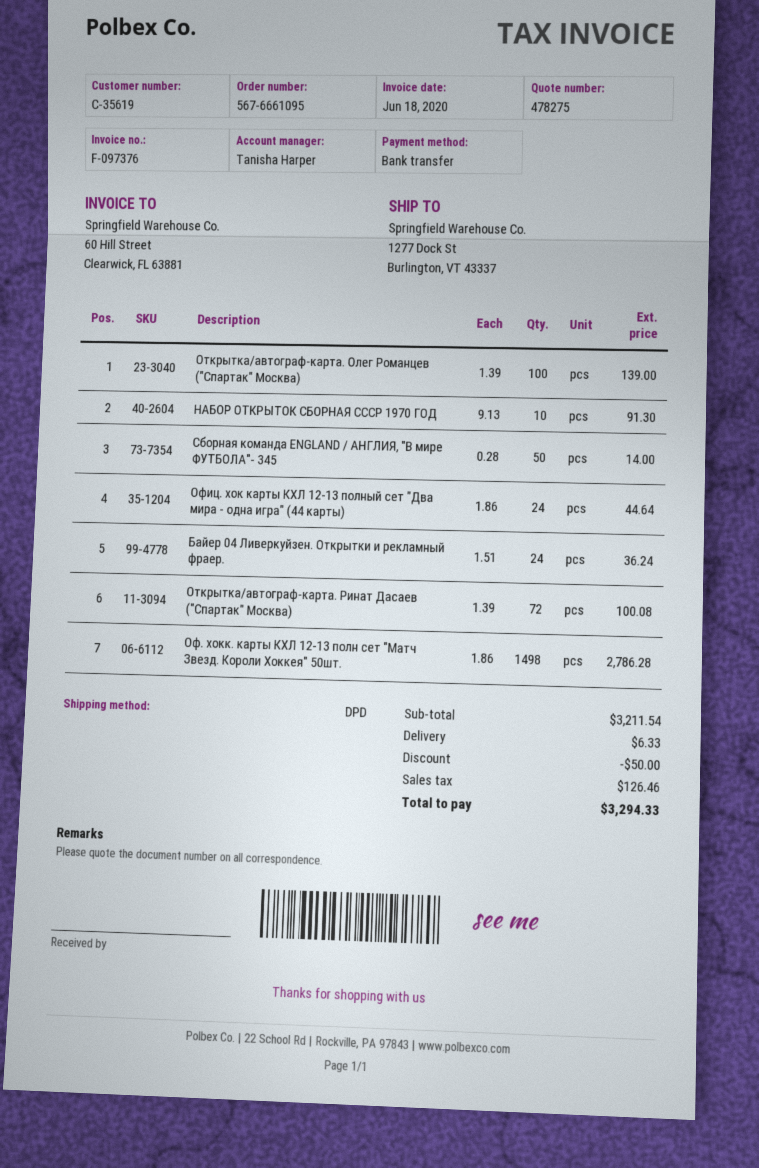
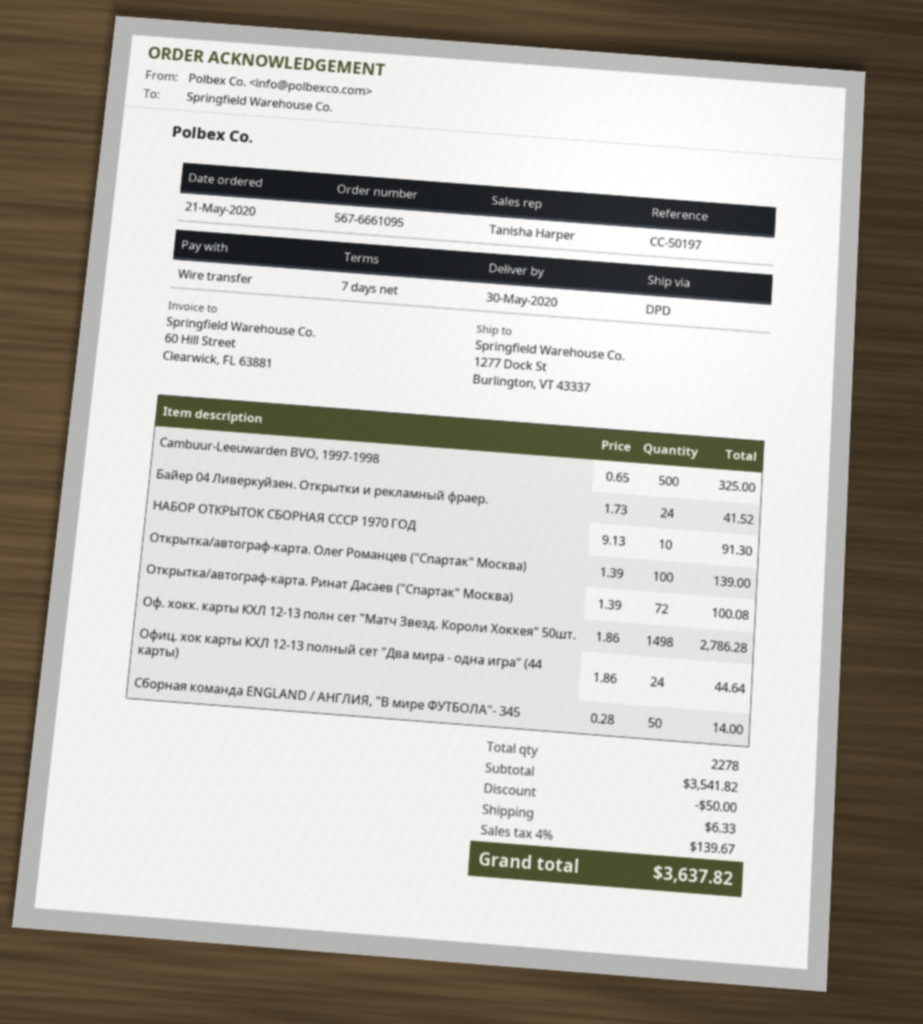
Байер 04 Ливеркуйзен. Открытки и рекламный фраер.: 24 x 1.51 = 36.24 -> 24 x 1.73 = 41.52
Cambuur-Leeuwarden BVO, 1997-1998: none -> 500 x 0.65 = 325.00
subtotal: 3211.54 -> 3541.82
tax: 126.46 -> 139.67
total: 3294.33 -> 3637.82

